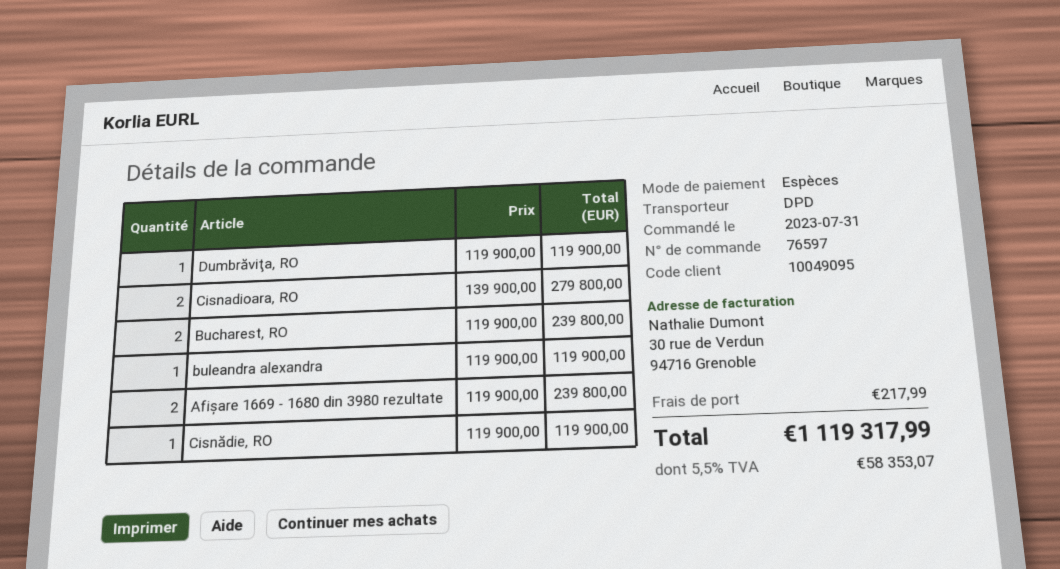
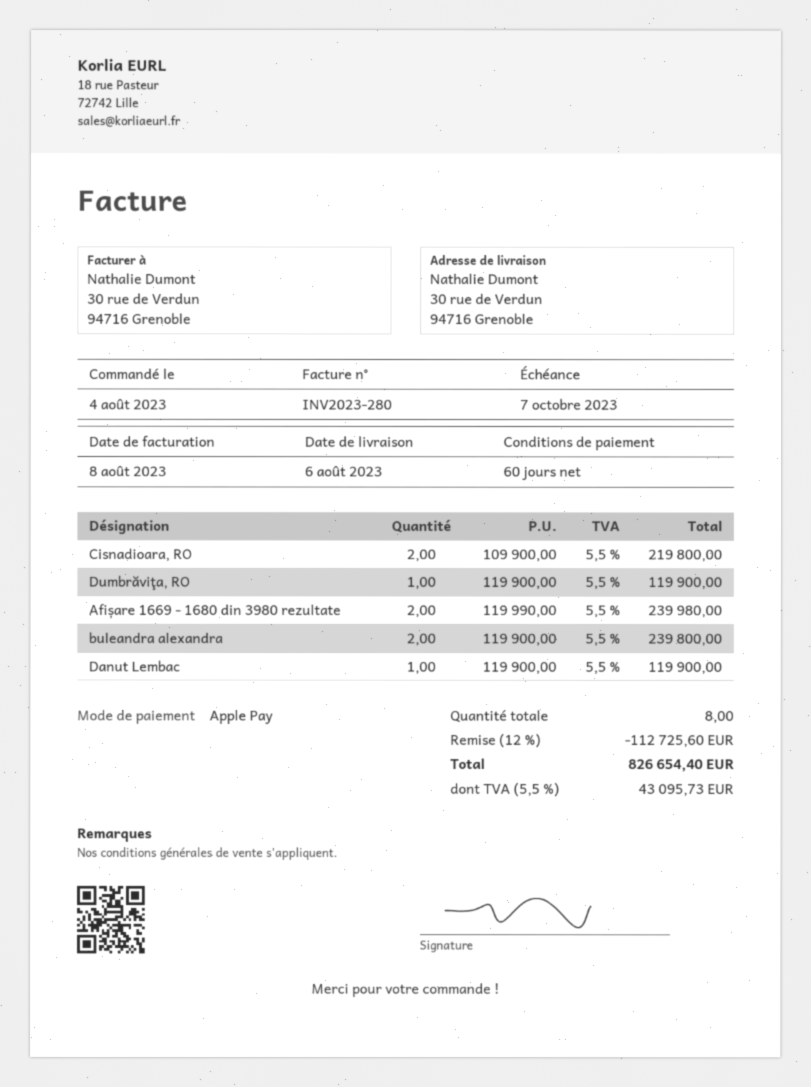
order date: 2023-07-31 -> 2023-08-04
payment method: cash -> Apple Pay
Cisnadioara, RO: 2 x 139900.00 = 279800.00 -> 2 x 109900.00 = 219800.00
Bucharest, RO: 2 x 119900.00 = 239800.00 -> none
buleandra alexandra: 1 x 119900.00 = 119900.00 -> 2 x 119900.00 = 239800.00
Afișare 1669 - 1680 din 3980 rezultate: 2 x 119900.00 = 239800.00 -> 2 x 119990.00 = 239980.00
Cisnădie, RO: 1 x 119900.00 = 119900.00 -> none
Danut Lembac: none -> 1 x 119900.00 = 119900.00
discount: none -> 12% = 112725.60
shipping: 217.99 -> none
tax: 5.5% = 58353.07 -> 5.5% = 43095.73
total: 1119317.99 -> 826654.40

